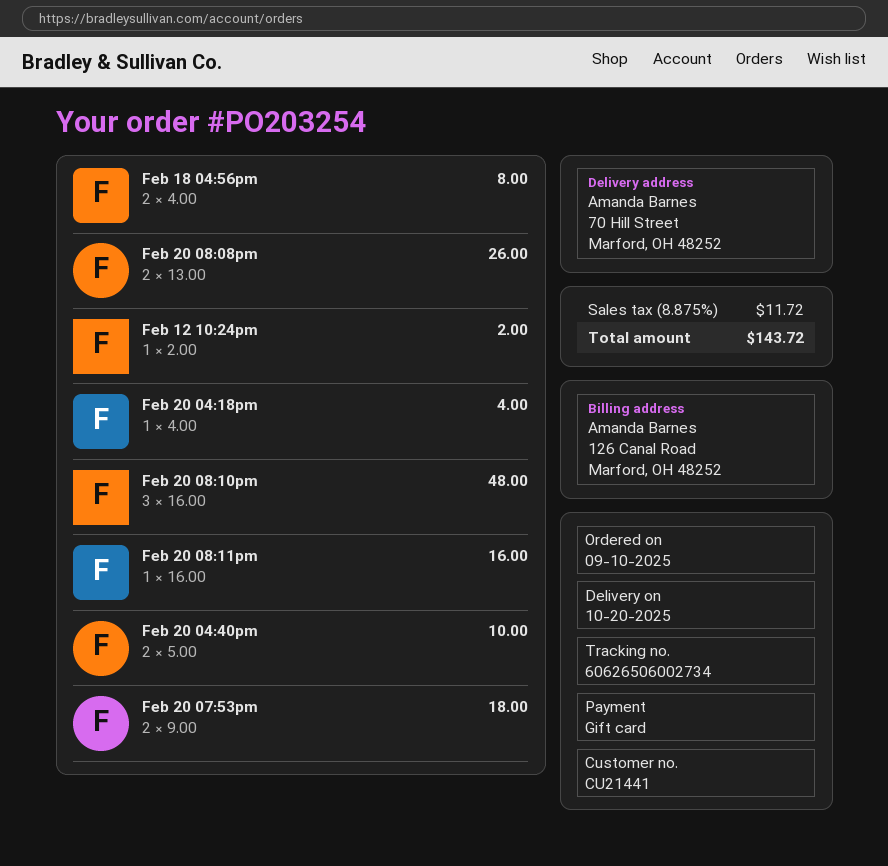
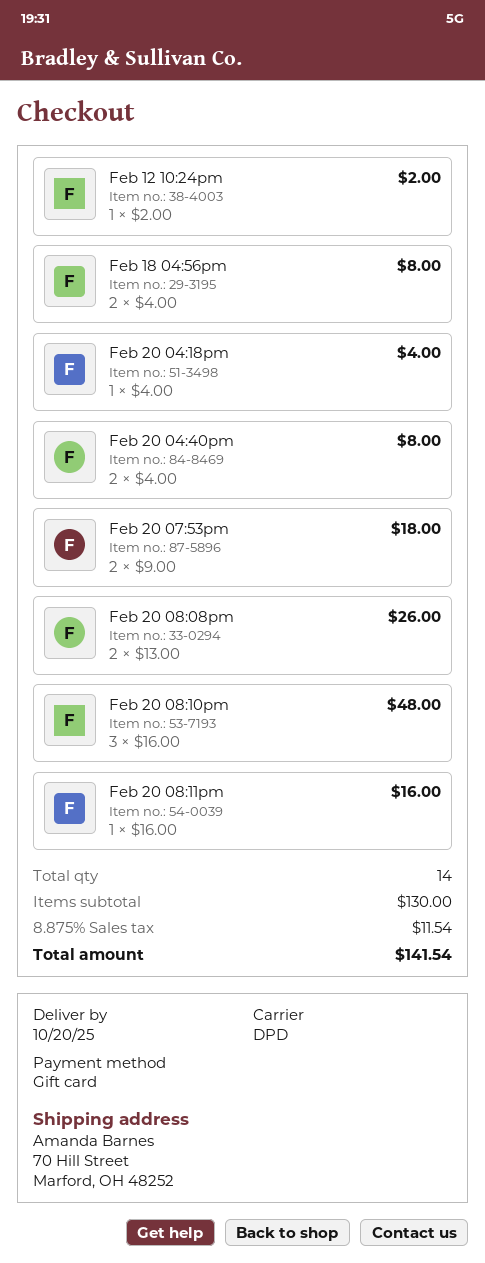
Feb 20 04:40pm: 2 x 5.00 = 10.00 -> 2 x 4.00 = 8.00
tax: 8.875% = 11.72 -> 8.875% = 11.54
total: 143.72 -> 141.54

